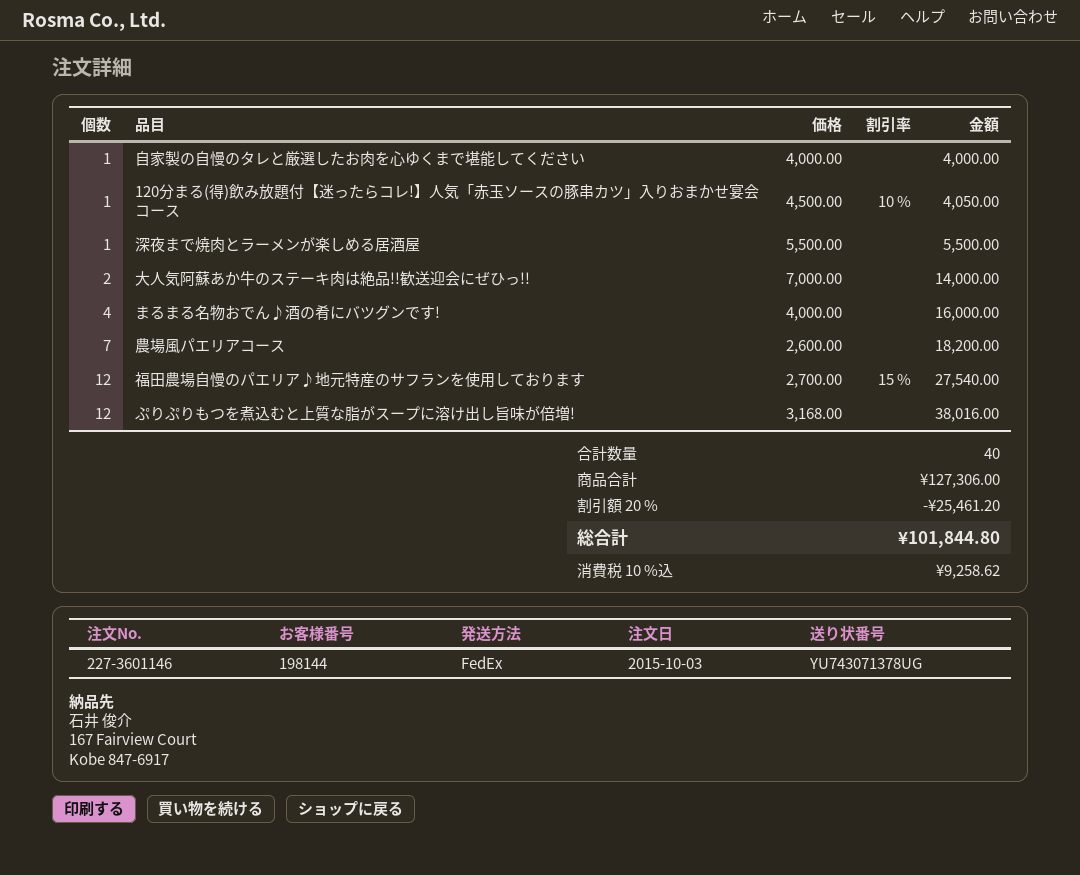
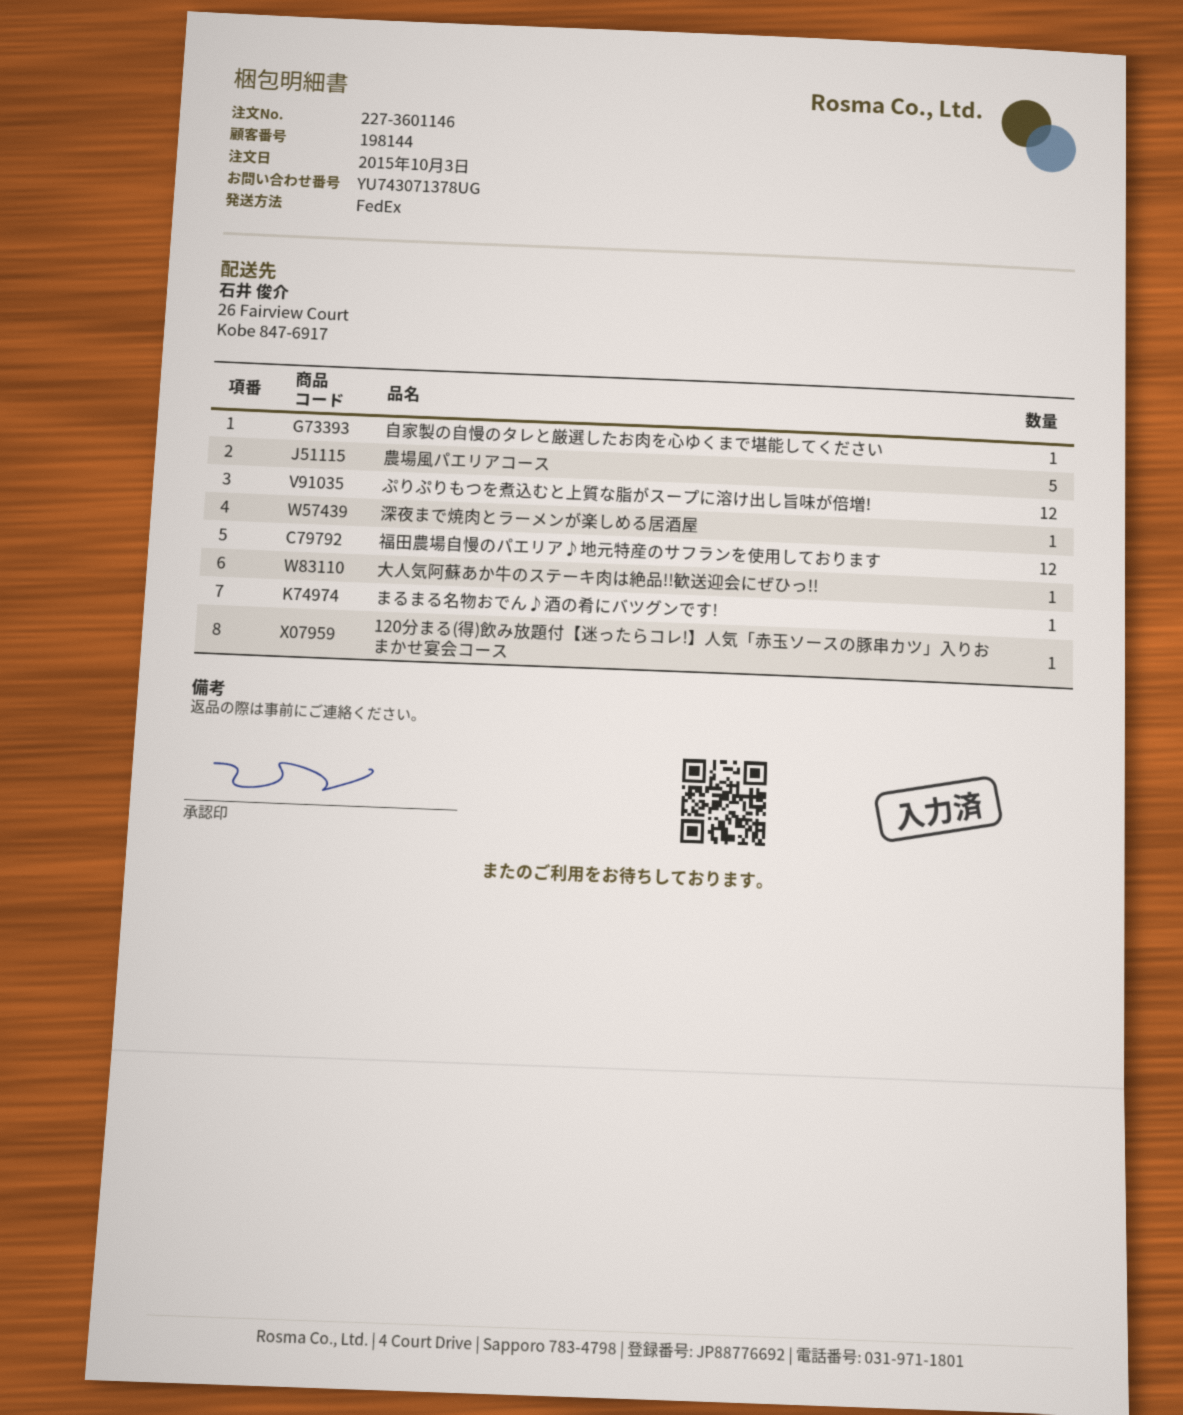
ship to: 167 Fairview Court, Kobe 847-6917 -> 26 Fairview Court, Kobe 847-6917
大人気阿蘇あか牛のステーキ肉は絶品!!歓送迎会にぜひっ!!: 2 -> 1
まるまる名物おでん♪酒の肴にバツグンです!: 4 -> 1
農場風パエリアコース: 7 -> 5

